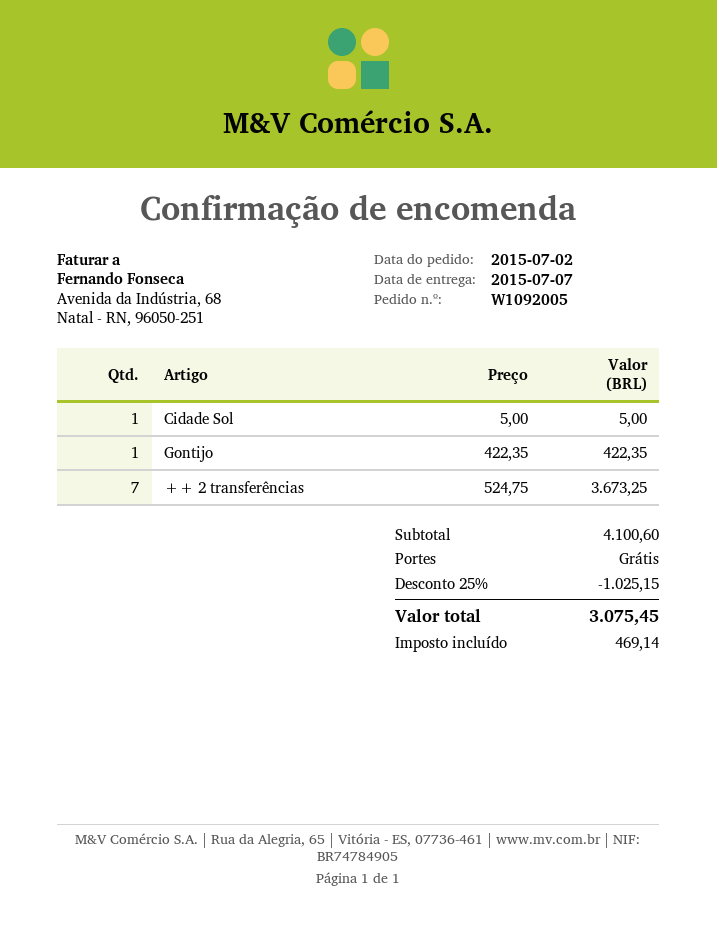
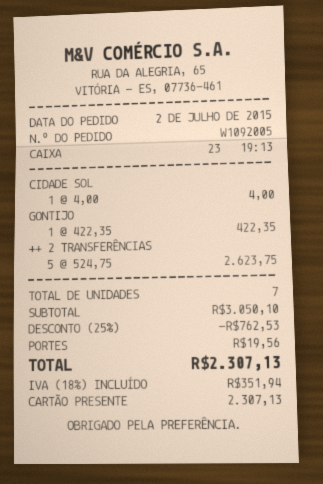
Cidade Sol: 1 x 5.00 = 5.00 -> 1 x 4.00 = 4.00
++ 2 transferências: 7 x 524.75 = 3673.25 -> 5 x 524.75 = 2623.75
subtotal: 4100.60 -> 3050.10
discount: 25% = 1025.15 -> 25% = 762.53
shipping: 0.00 -> 19.56
tax: 469.14 -> 351.94
total: 3075.45 -> 2307.13

